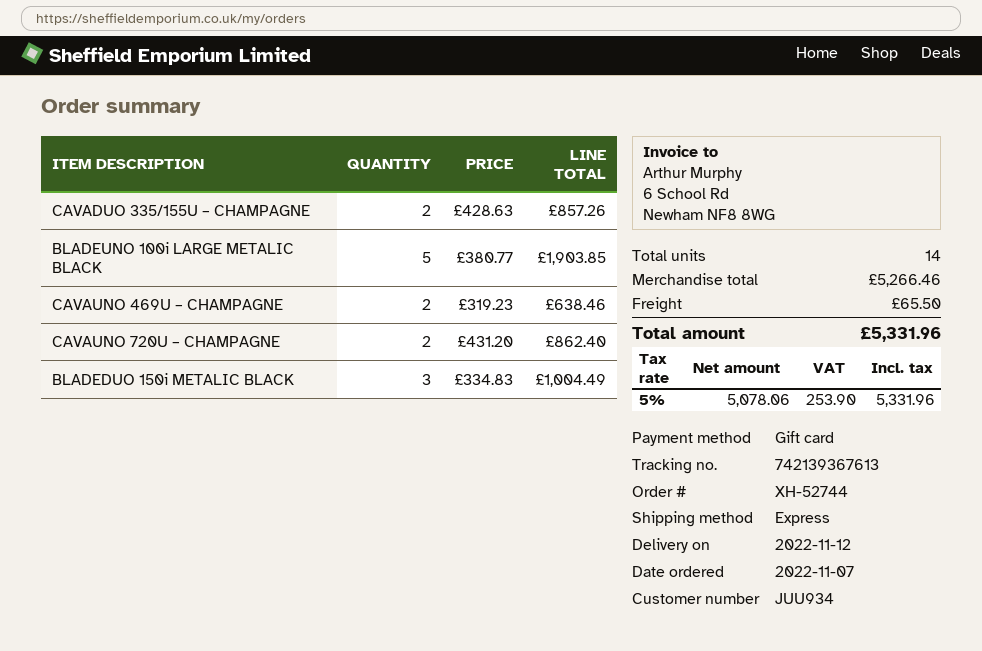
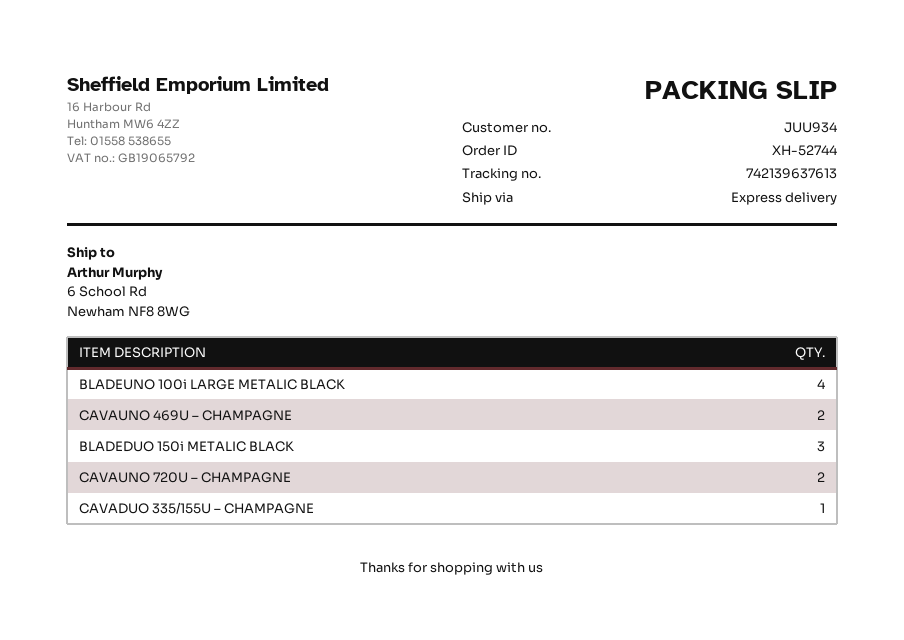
tracking number: 742139367613 -> 742139637613
CAVADUO 335/155U – CHAMPAGNE: 2 -> 1
BLADEUNO 100i LARGE METALIC BLACK: 5 -> 4

